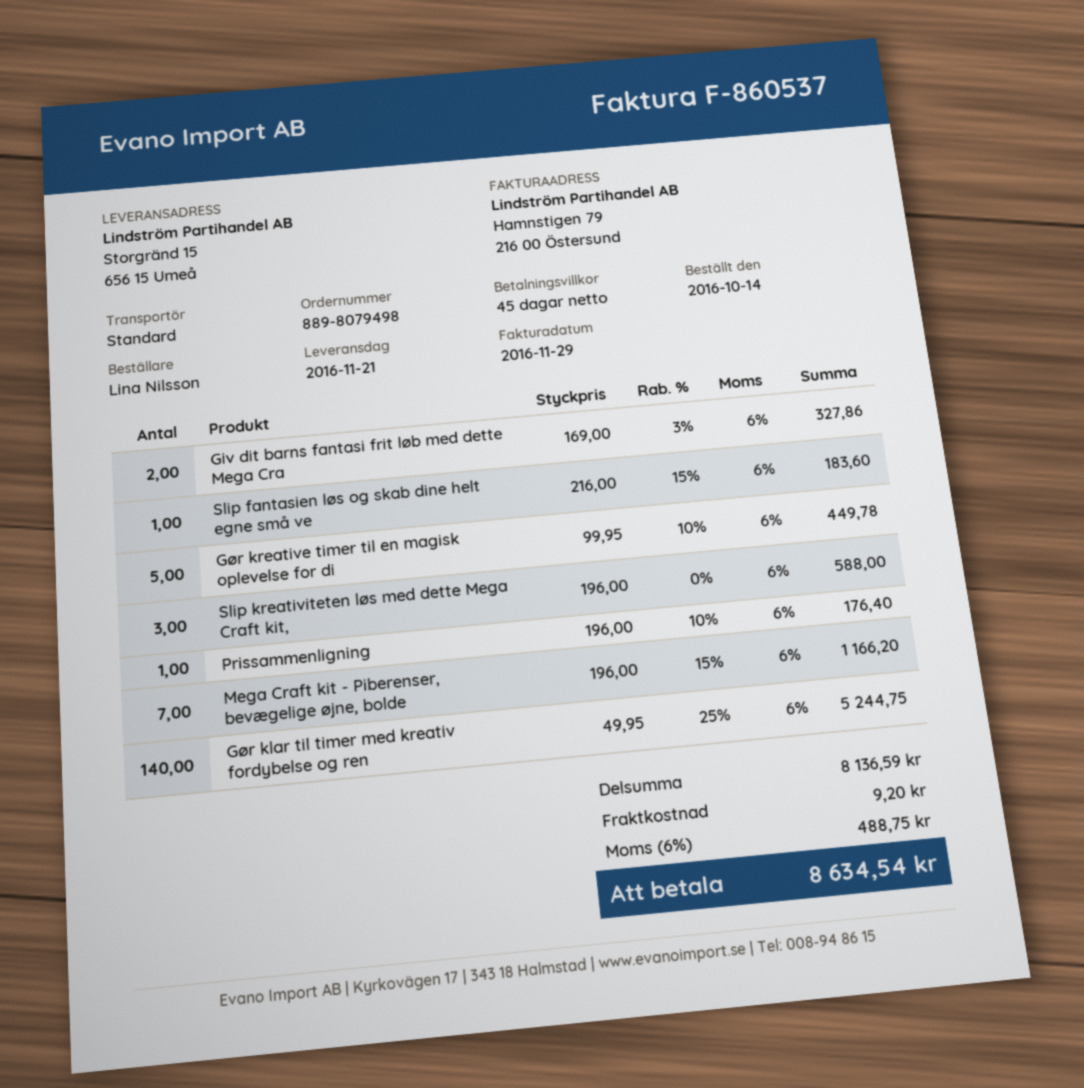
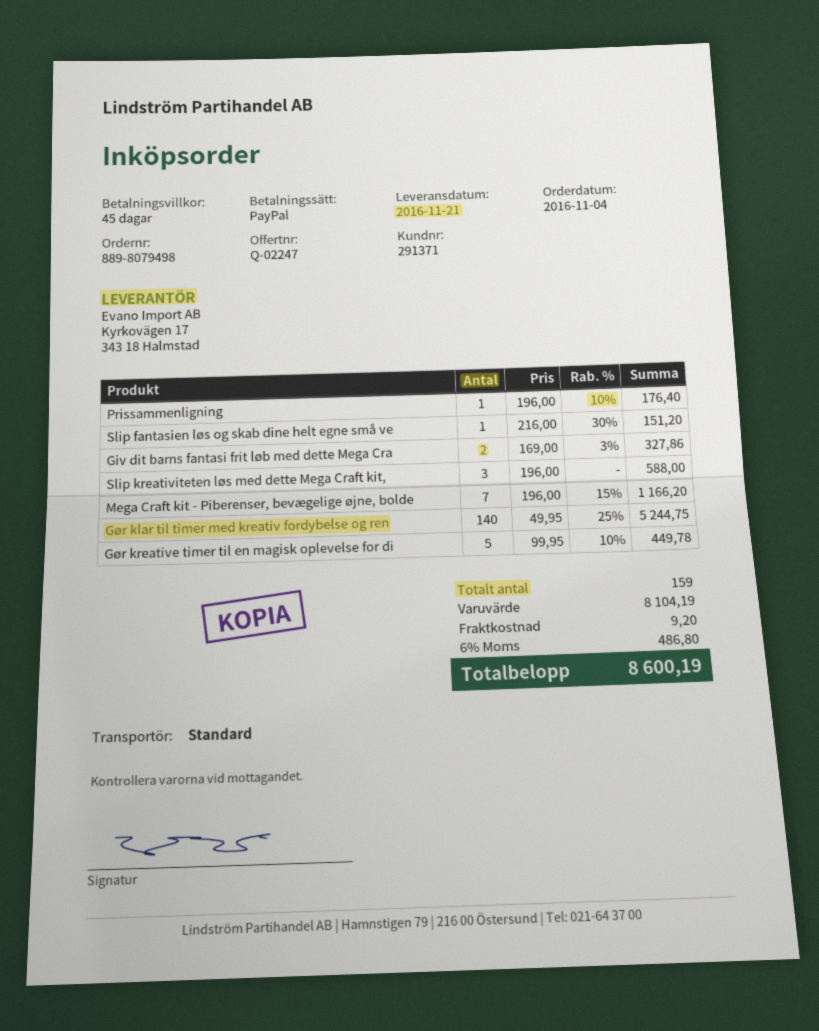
order date: 2016-10-14 -> 2016-11-04
Slip fantasien løs og skab dine helt egne små ve: 1 x 216.00 - 15% = 183.60 -> 1 x 216.00 - 30% = 151.20
subtotal: 8136.59 -> 8104.19
tax: 6% = 488.75 -> 6% = 486.80
total: 8634.54 -> 8600.19

